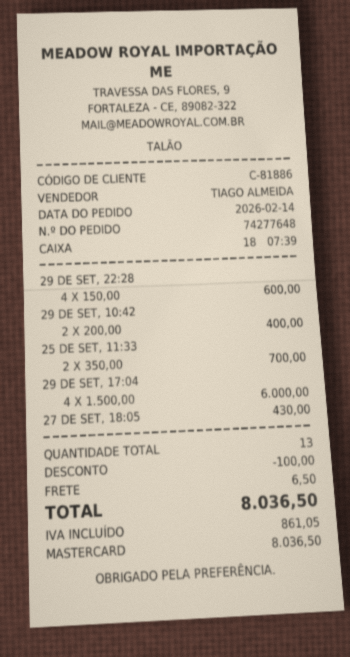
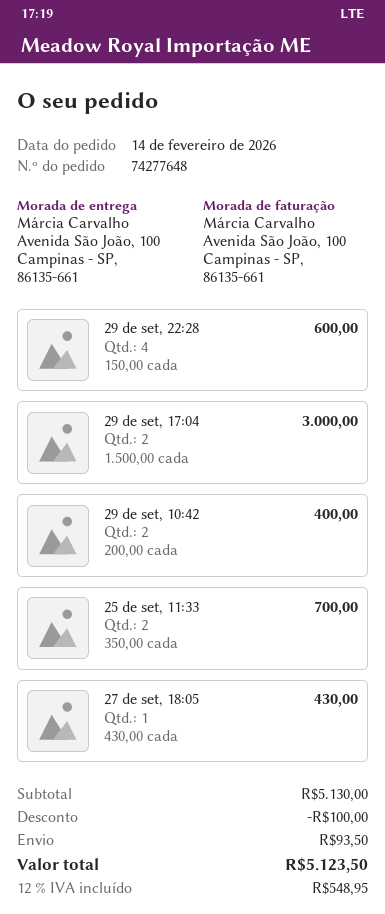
29 DE SET, 17:04: 4 x 1500.00 = 6000.00 -> 2 x 1500.00 = 3000.00
shipping: 6.50 -> 93.50
tax: 861.05 -> 548.95
total: 8036.50 -> 5123.50

